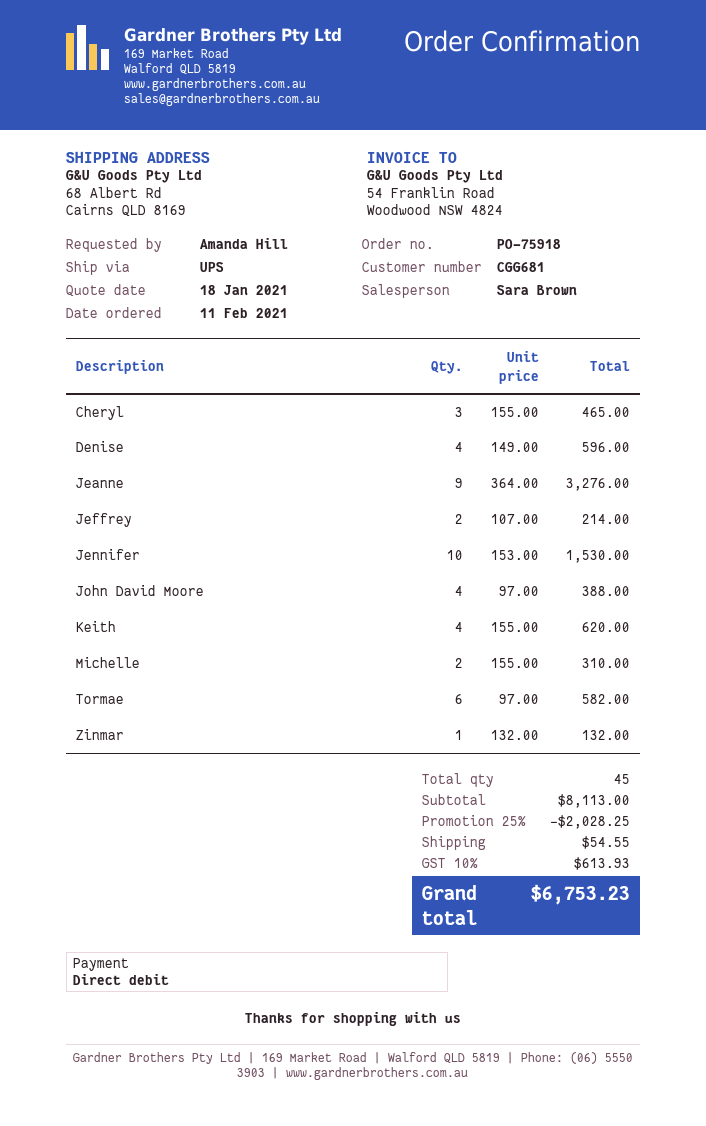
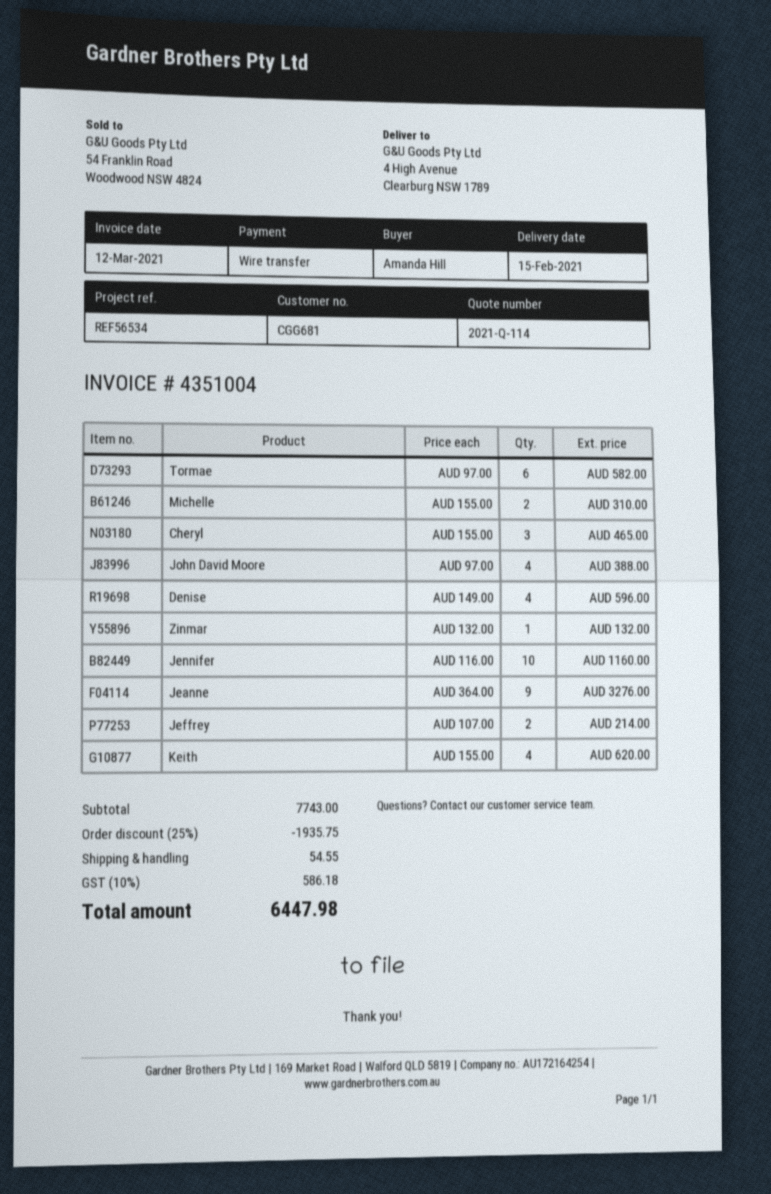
payment method: direct debit -> bank transfer
ship to: 68 Albert Rd, Cairns QLD 8169 -> 4 High Avenue, Clearburg NSW 1789
Jennifer: 10 x 153.00 = 1530.00 -> 10 x 116.00 = 1160.00
subtotal: 8113.00 -> 7743.00
discount: 25% = 2028.25 -> 25% = 1935.75
tax: 10% = 613.93 -> 10% = 586.18
total: 6753.23 -> 6447.98

